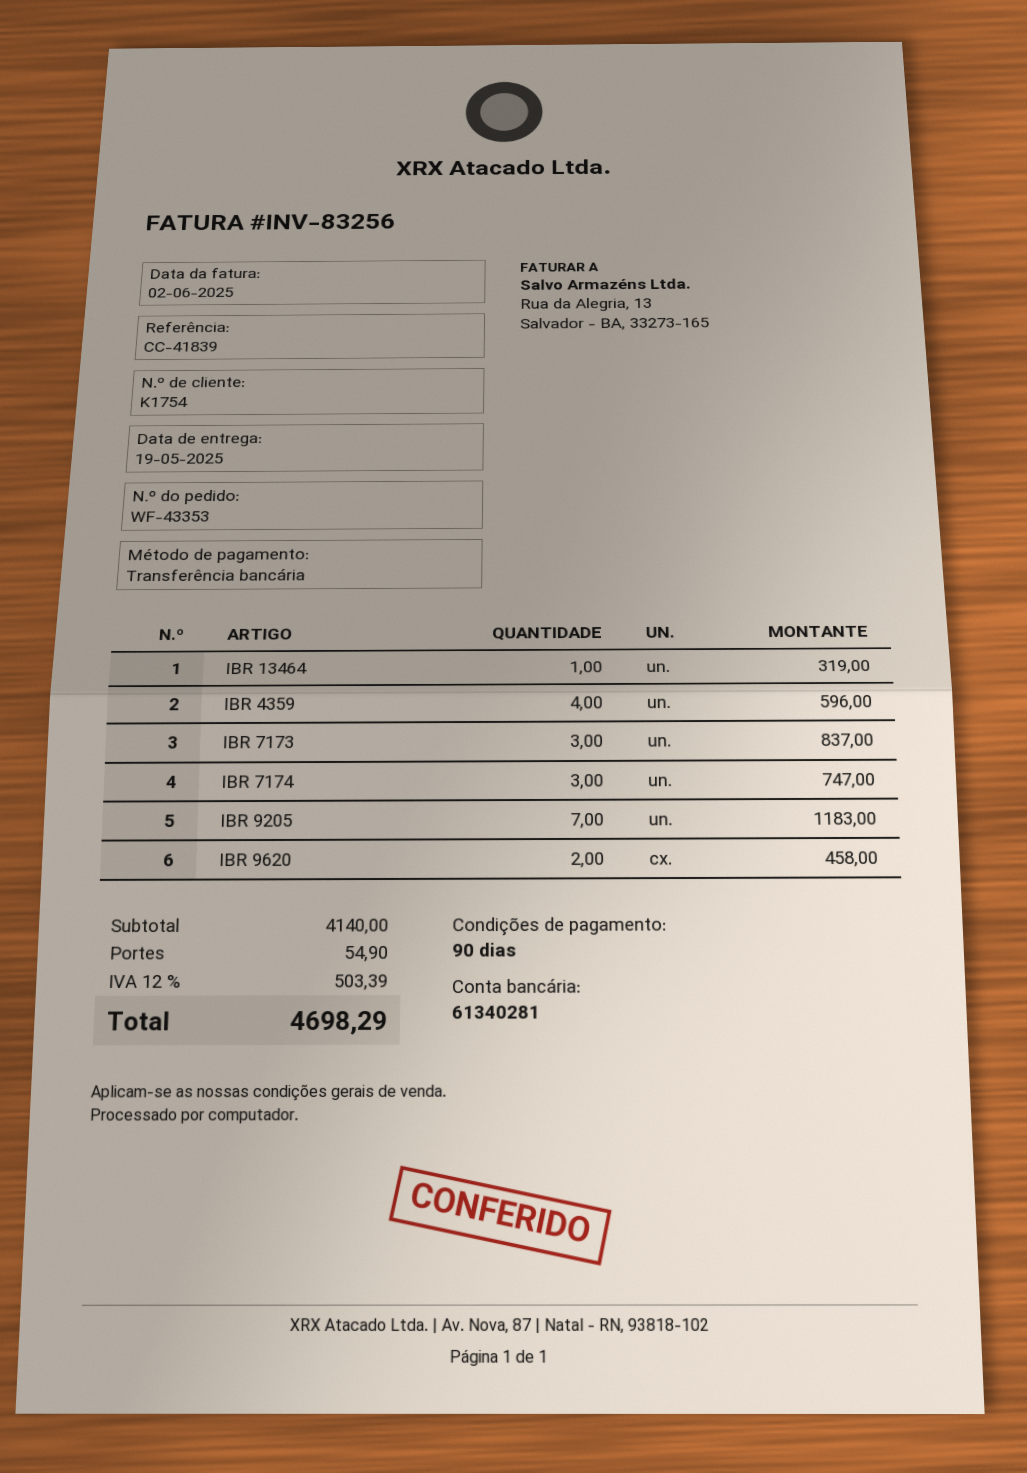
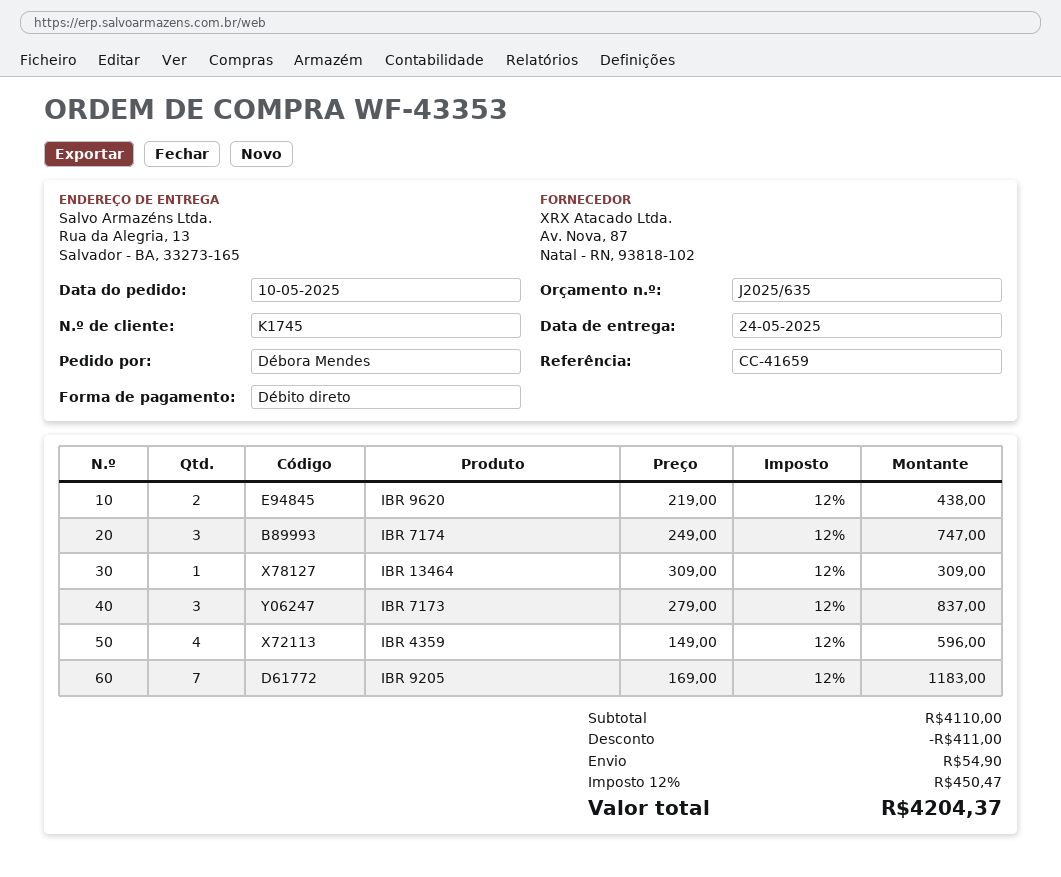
delivery date: 2025-05-19 -> 2025-05-24
customer number: K1754 -> K1745
reference: CC-41839 -> CC-41659
payment method: bank transfer -> direct debit
IBR 13464: 1 for 319.00 -> 1 for 309.00
IBR 9620: 2 for 458.00 -> 2 for 438.00
subtotal: 4140.00 -> 4110.00
discount: none -> 411.00
tax: 12% = 503.39 -> 12% = 450.47
total: 4698.29 -> 4204.37

